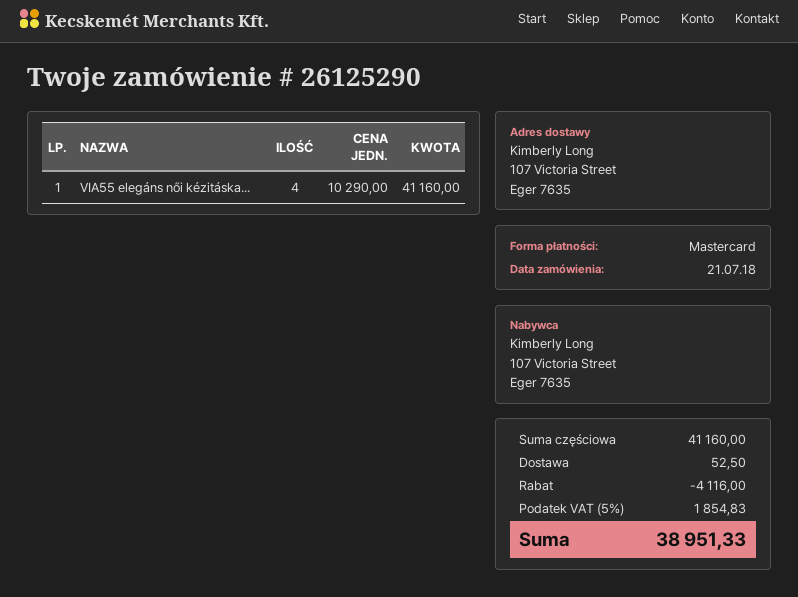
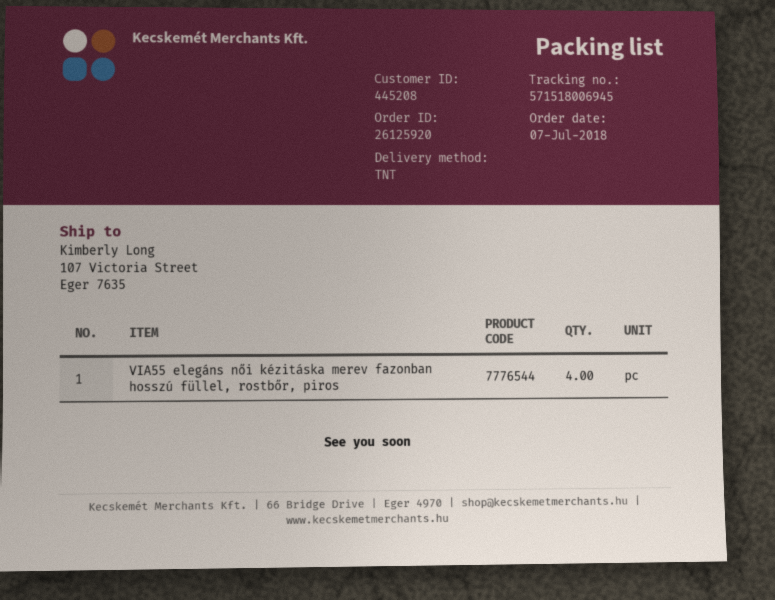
order number: 26125290 -> 26125920
order date: 2018-07-21 -> 2018-07-07

